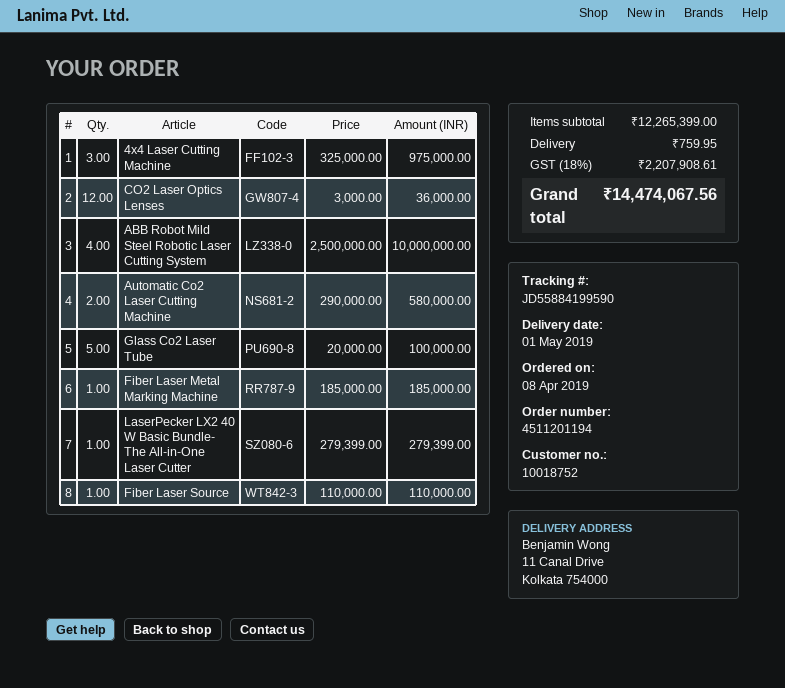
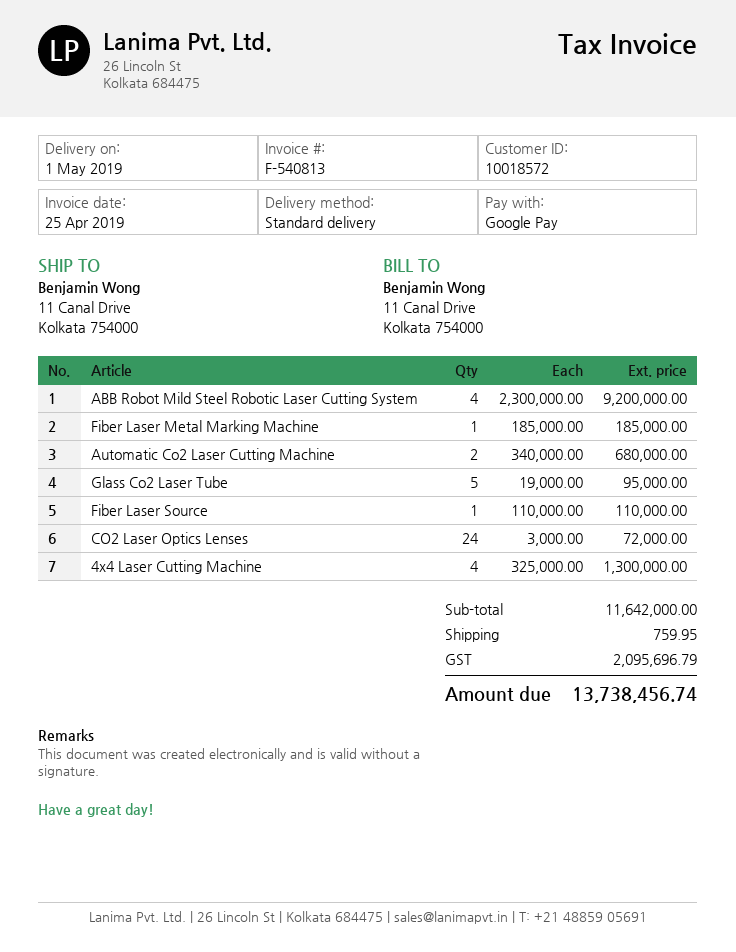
customer number: 10018752 -> 10018572
4x4 Laser Cutting Machine: 3 x 325000.00 = 975000.00 -> 4 x 325000.00 = 1300000.00
CO2 Laser Optics Lenses: 12 x 3000.00 = 36000.00 -> 24 x 3000.00 = 72000.00
ABB Robot Mild Steel Robotic Laser Cutting System: 4 x 2500000.00 = 10000000.00 -> 4 x 2300000.00 = 9200000.00
Automatic Co2 Laser Cutting Machine: 2 x 290000.00 = 580000.00 -> 2 x 340000.00 = 680000.00
Glass Co2 Laser Tube: 5 x 20000.00 = 100000.00 -> 5 x 19000.00 = 95000.00
LaserPecker LX2 40 W Basic Bundle- The All-in-One Laser Cutter: 1 x 279399.00 = 279399.00 -> none
subtotal: 12265399.00 -> 11642000.00
tax: 2207908.61 -> 2095696.79
total: 14474067.56 -> 13738456.74

